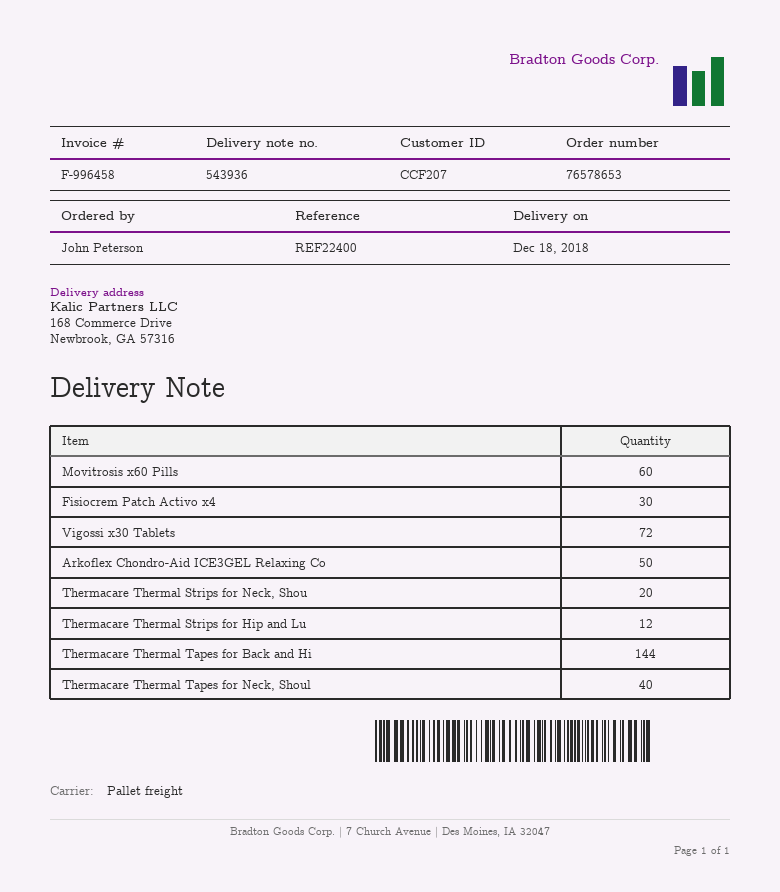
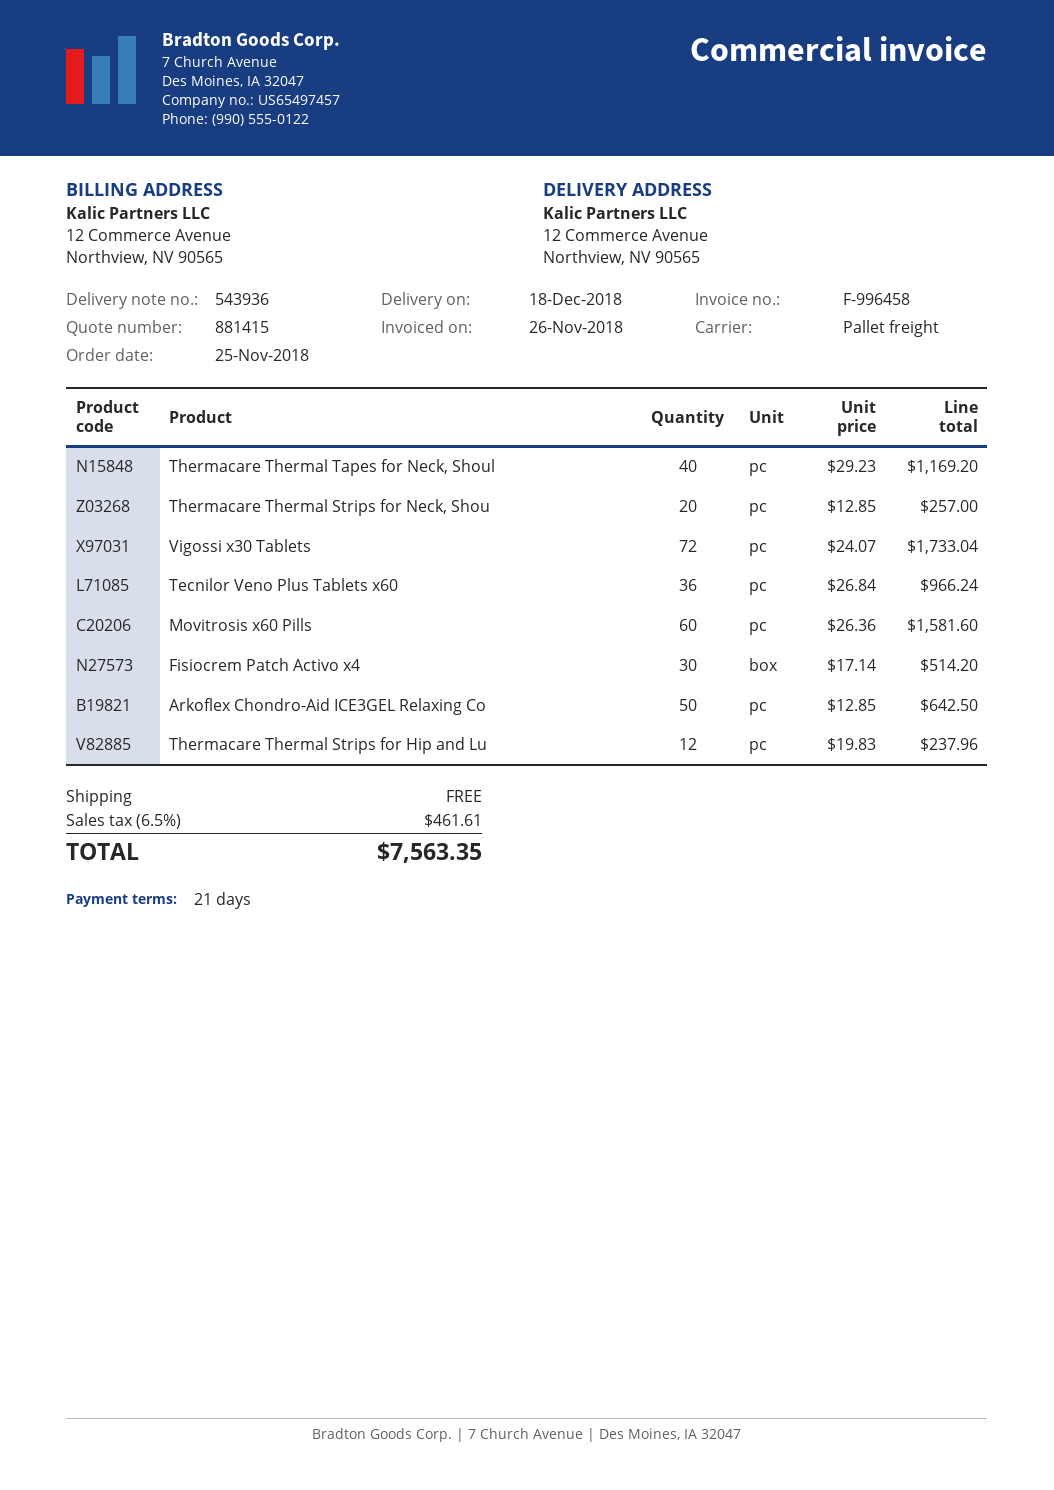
ship to: 168 Commerce Drive, Newbrook, GA 57316 -> 12 Commerce Avenue, Northview, NV 90565
Thermacare Thermal Tapes for Back and Hi: 144 -> none
Tecnilor Veno Plus Tablets x60: none -> 36

